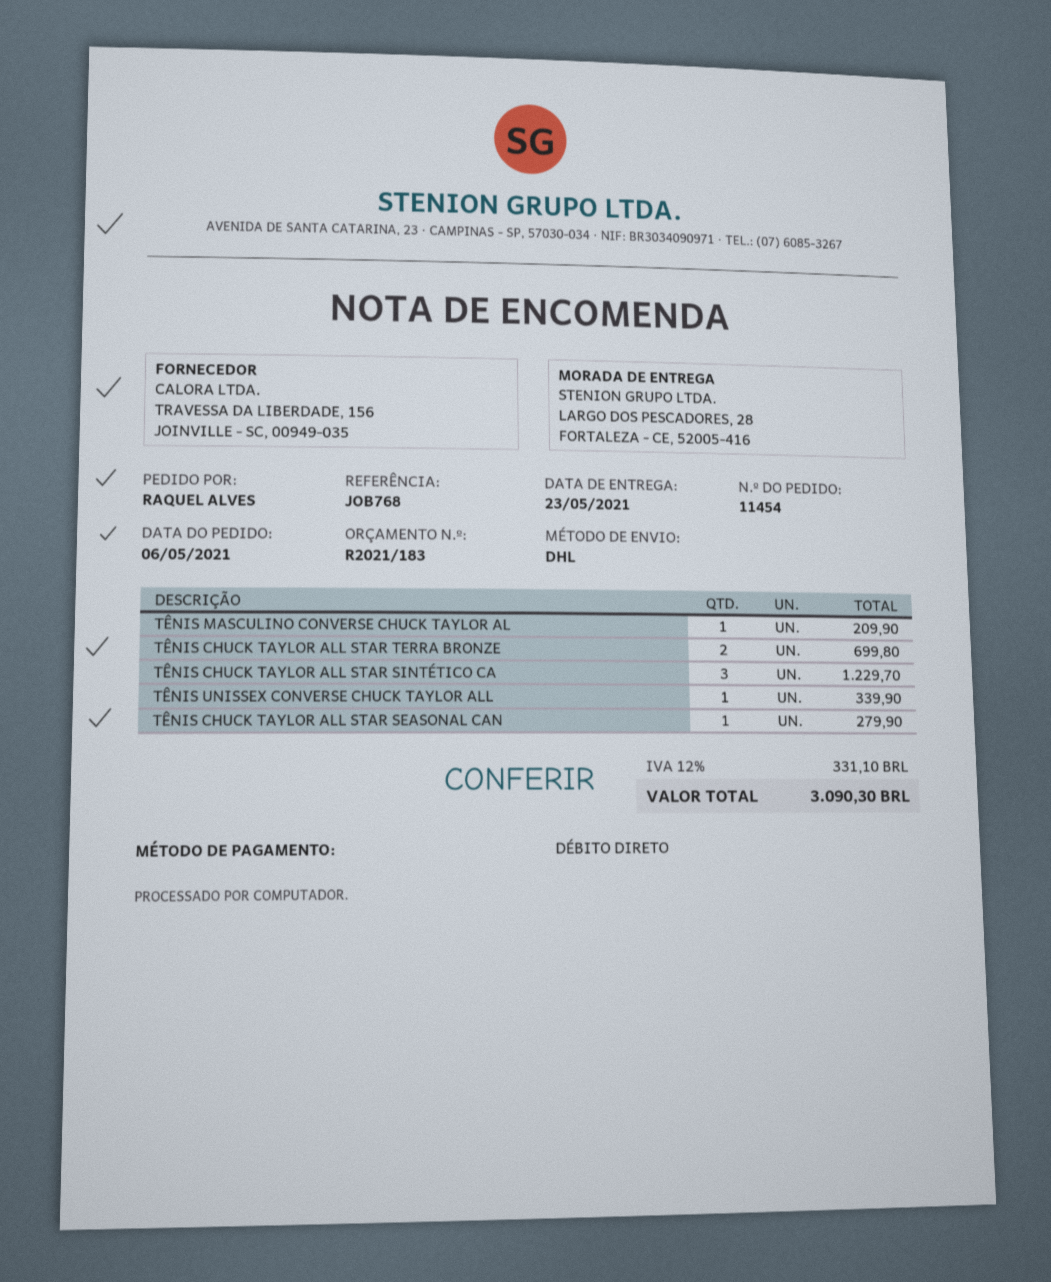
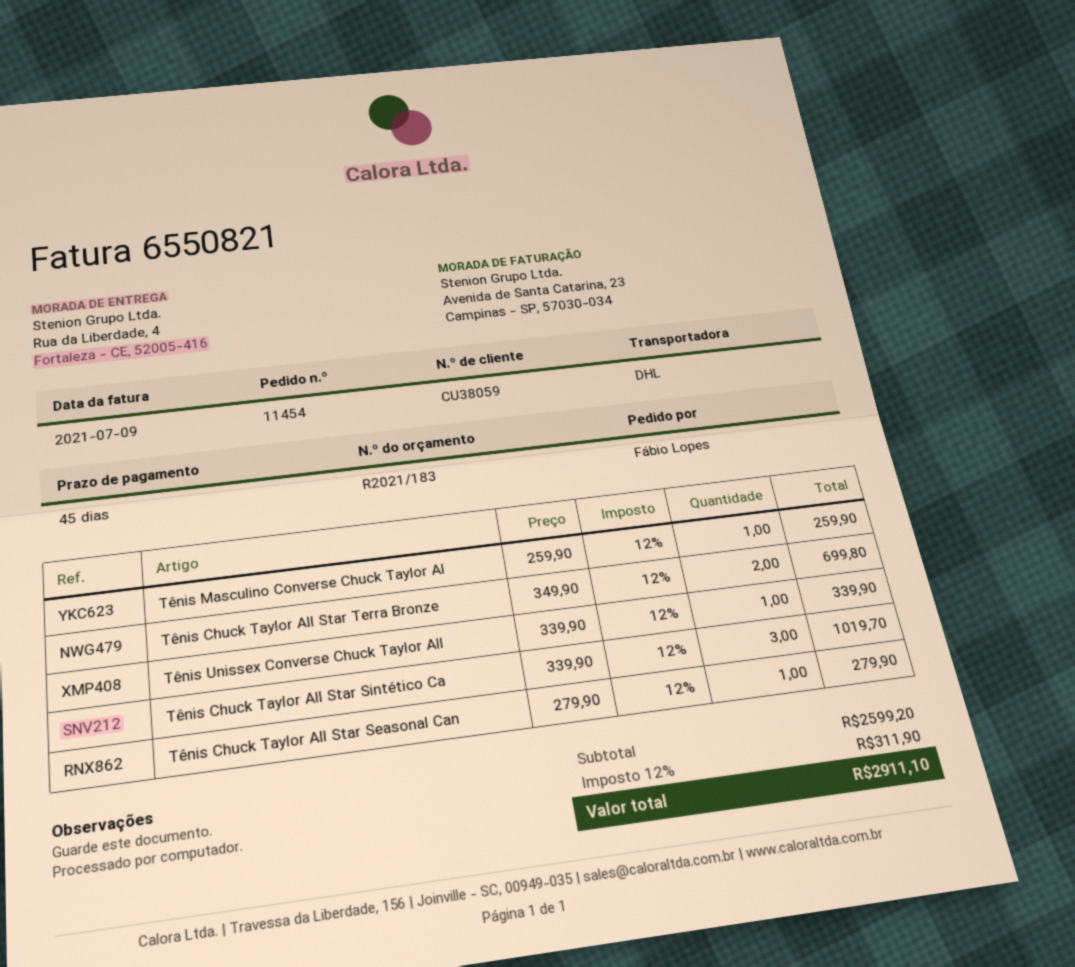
ordered by: RAQUEL ALVES -> Fábio Lopes
ship to: LARGO DOS PESCADORES, 28, FORTALEZA - CE, 52005-416 -> Rua da Liberdade, 4, Fortaleza - CE, 52005-416
TÊNIS MASCULINO CONVERSE CHUCK TAYLOR AL: 1 for 209.90 -> 1 for 259.90
TÊNIS CHUCK TAYLOR ALL STAR SINTÉTICO CA: 3 for 1229.70 -> 3 for 1019.70
tax: 12% = 331.10 -> 12% = 311.90
total: 3090.30 -> 2911.10

